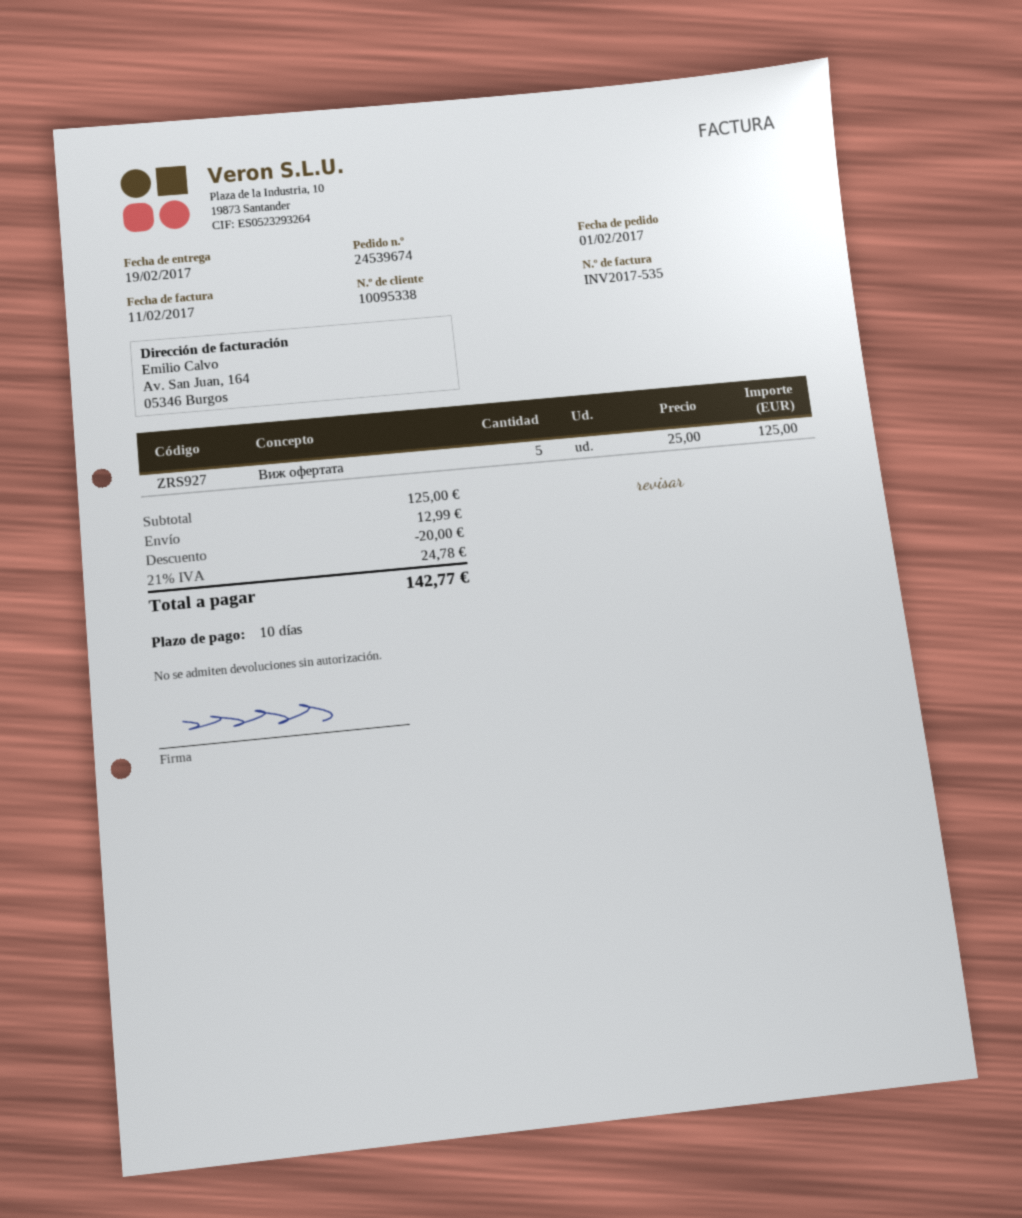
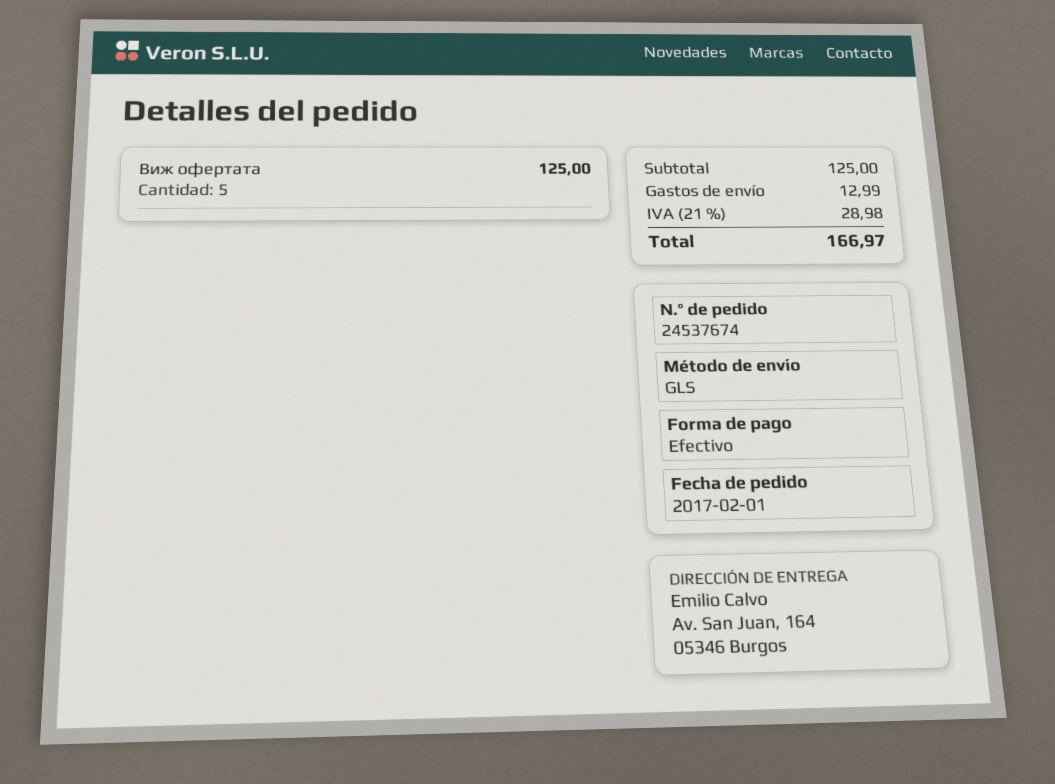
order number: 24539674 -> 24537674
discount: 20.00 -> none
tax: 21% = 24.78 -> 21% = 28.98
total: 142.77 -> 166.97

